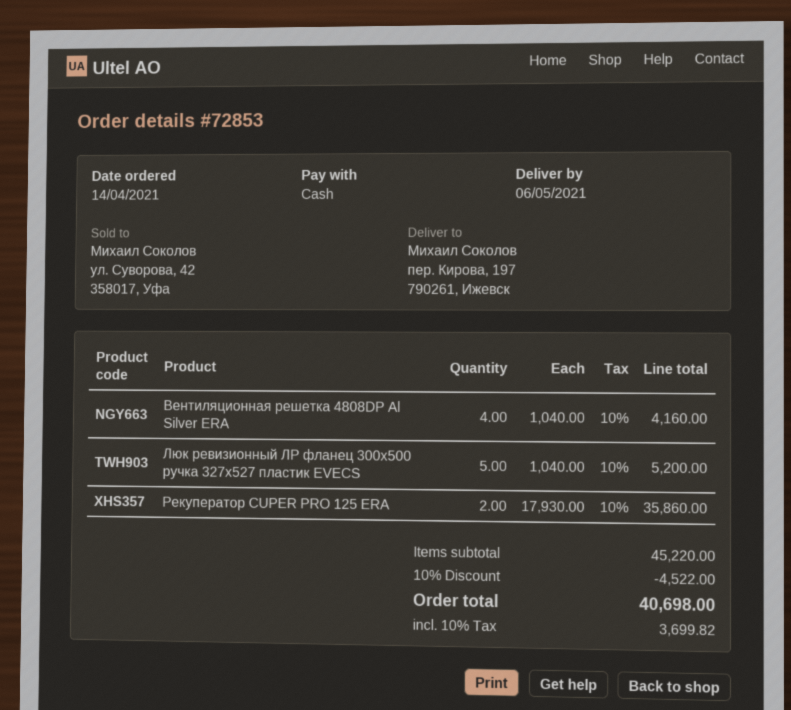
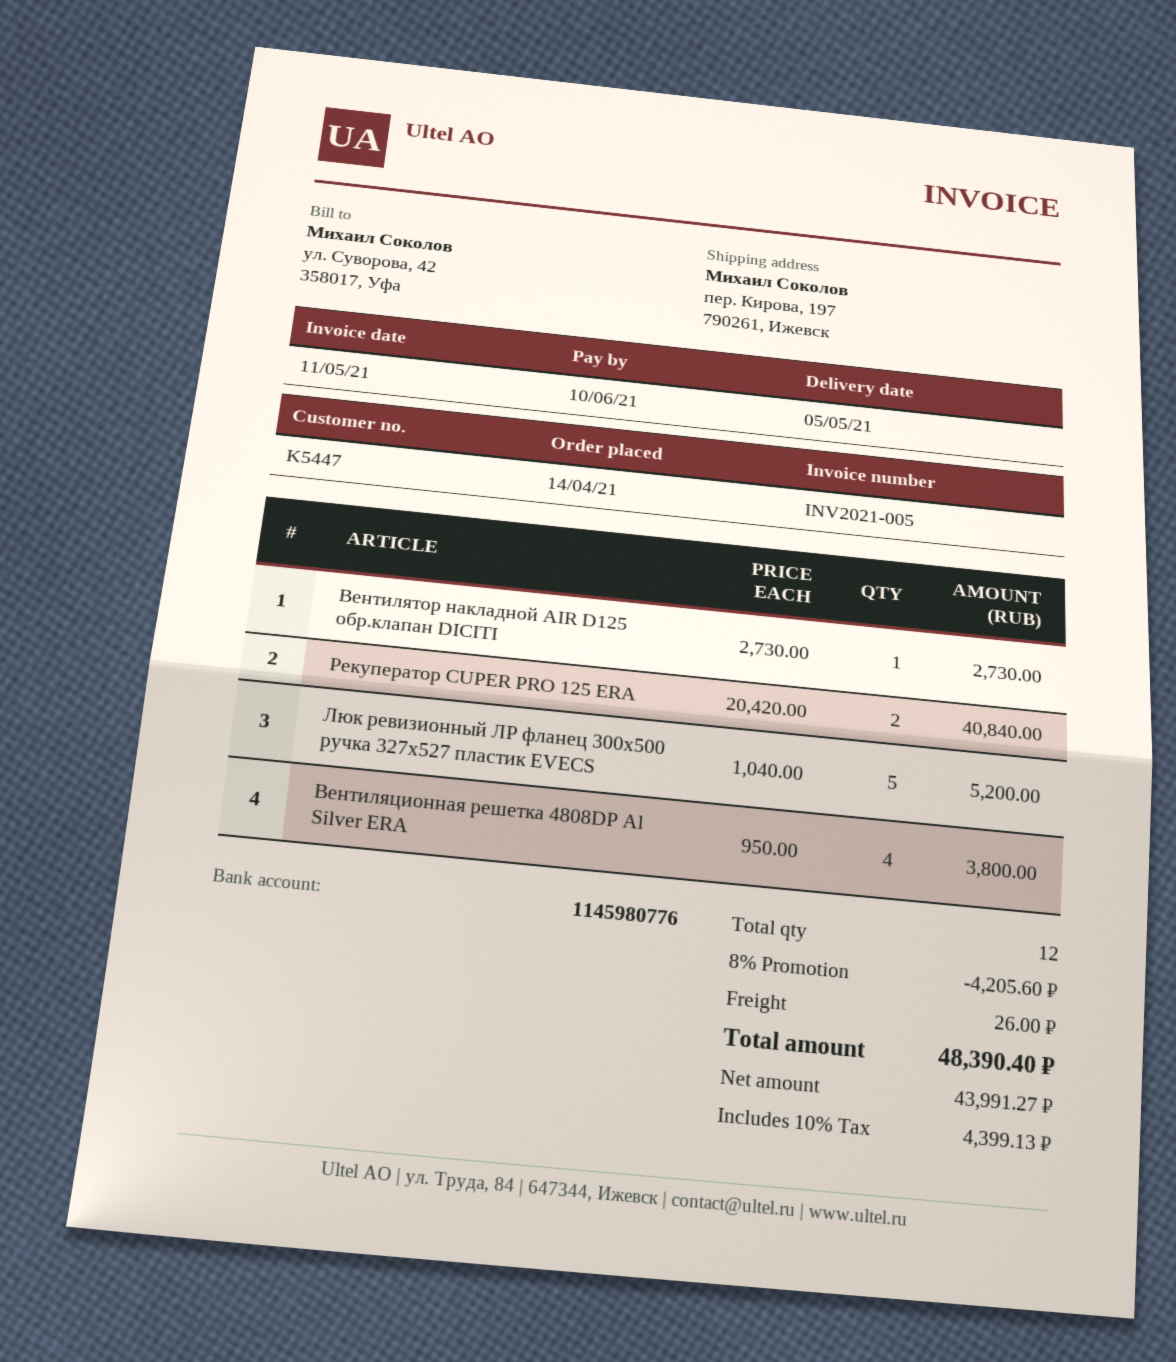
delivery date: 2021-05-06 -> 2021-05-05
Вентиляционная решетка 4808DP Al Silver ERA: 4 x 1040.00 = 4160.00 -> 4 x 950.00 = 3800.00
Рекуператор CUPER PRO 125 ERA: 2 x 17930.00 = 35860.00 -> 2 x 20420.00 = 40840.00
Вентилятор накладной AIR D125 обр.клапан DICITI: none -> 1 x 2730.00 = 2730.00
discount: 10% = 4522.00 -> 8% = 4205.60
shipping: none -> 26.00
tax: 10% = 3699.82 -> 10% = 4399.13
total: 40698.00 -> 48390.40

